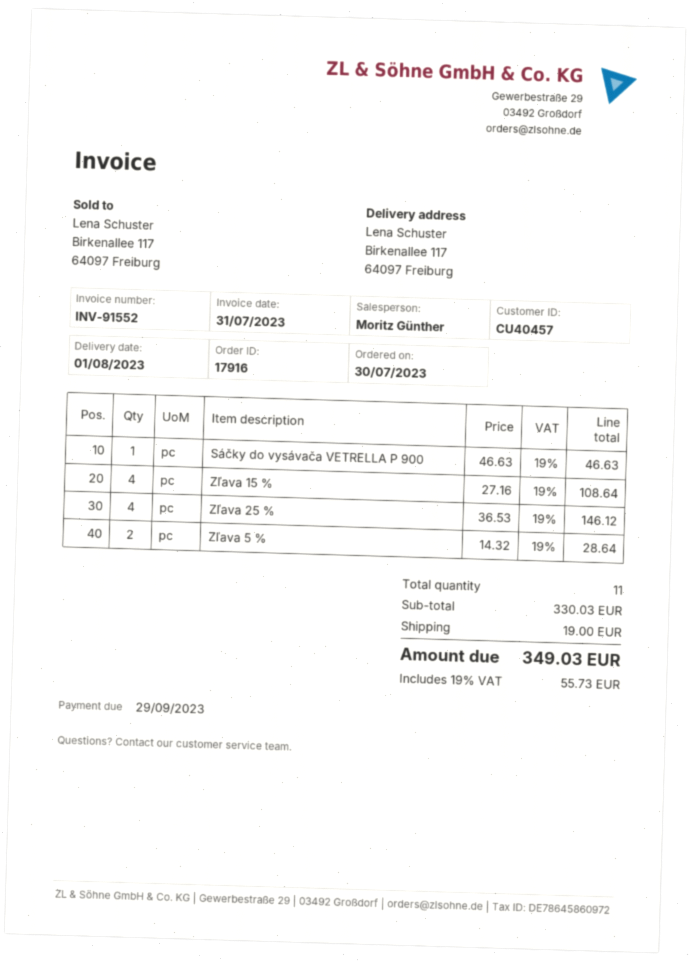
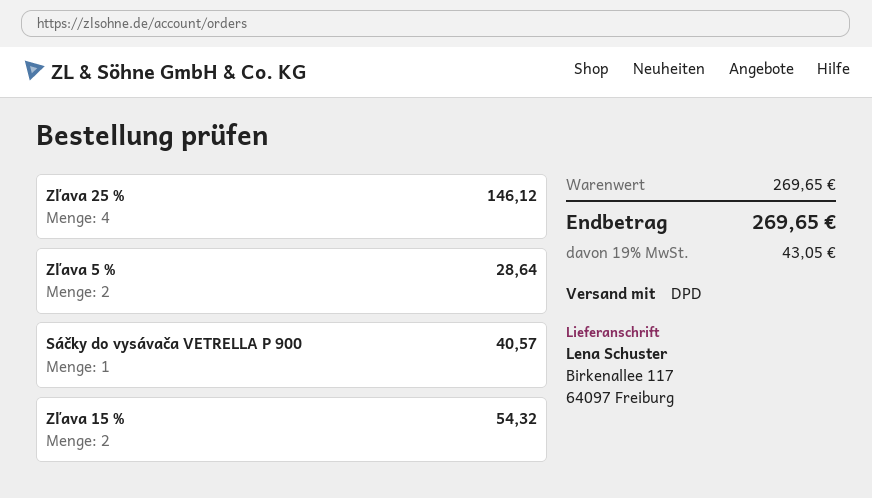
Sáčky do vysávača VETRELLA P 900: 1 for 46.63 -> 1 for 40.57
Zľava 15 %: 4 for 108.64 -> 2 for 54.32
subtotal: 330.03 -> 269.65
shipping: 19.00 -> none
tax: 19% = 55.73 -> 19% = 43.05
total: 349.03 -> 269.65

